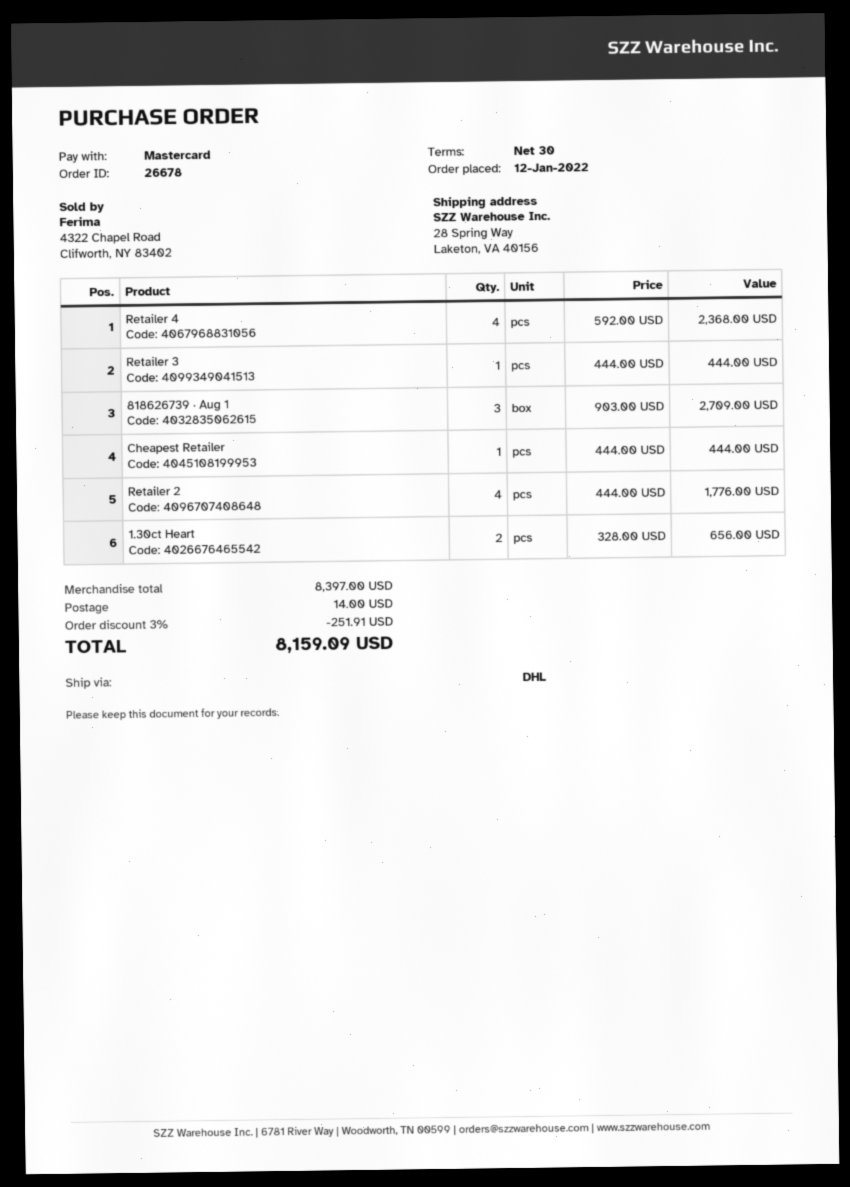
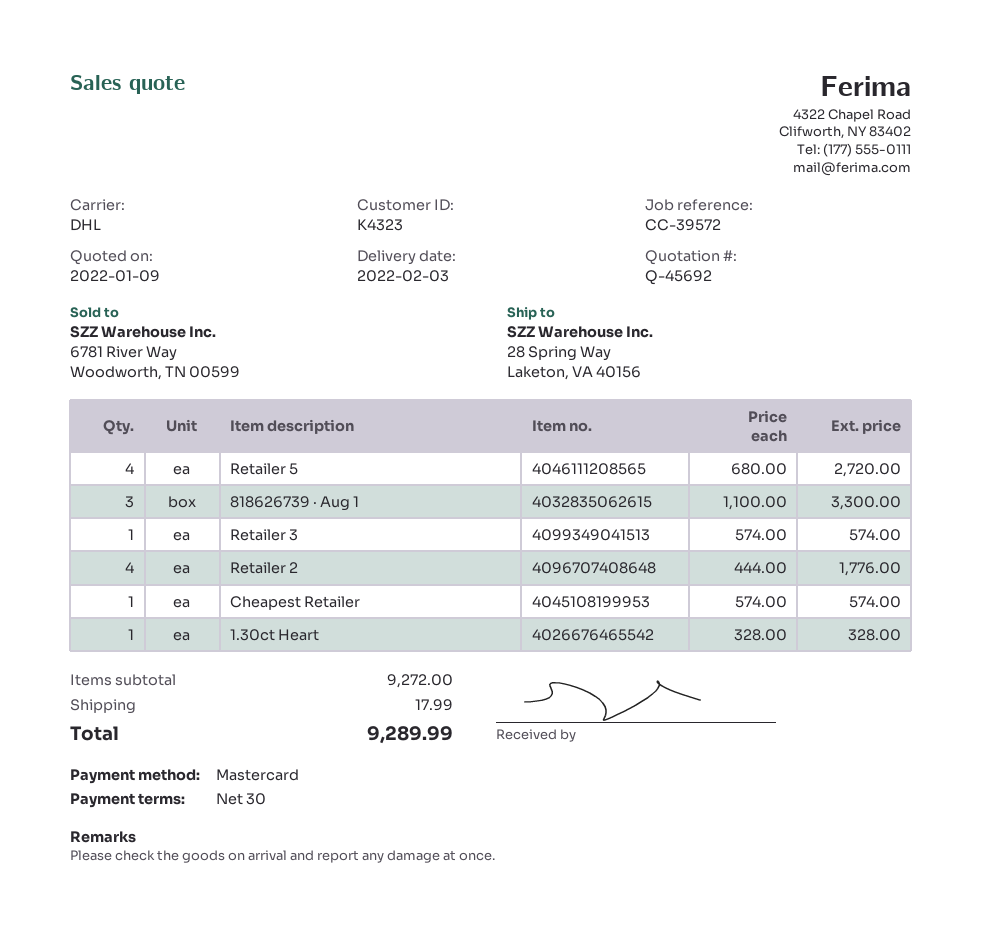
Retailer 4: 4 x 592.00 = 2368.00 -> none
Retailer 3: 1 x 444.00 = 444.00 -> 1 x 574.00 = 574.00
818626739 · Aug 1: 3 x 903.00 = 2709.00 -> 3 x 1100.00 = 3300.00
Cheapest Retailer: 1 x 444.00 = 444.00 -> 1 x 574.00 = 574.00
1.30ct Heart: 2 x 328.00 = 656.00 -> 1 x 328.00 = 328.00
Retailer 5: none -> 4 x 680.00 = 2720.00
subtotal: 8397.00 -> 9272.00
discount: 3% = 251.91 -> none
shipping: 14.00 -> 17.99
total: 8159.09 -> 9289.99

